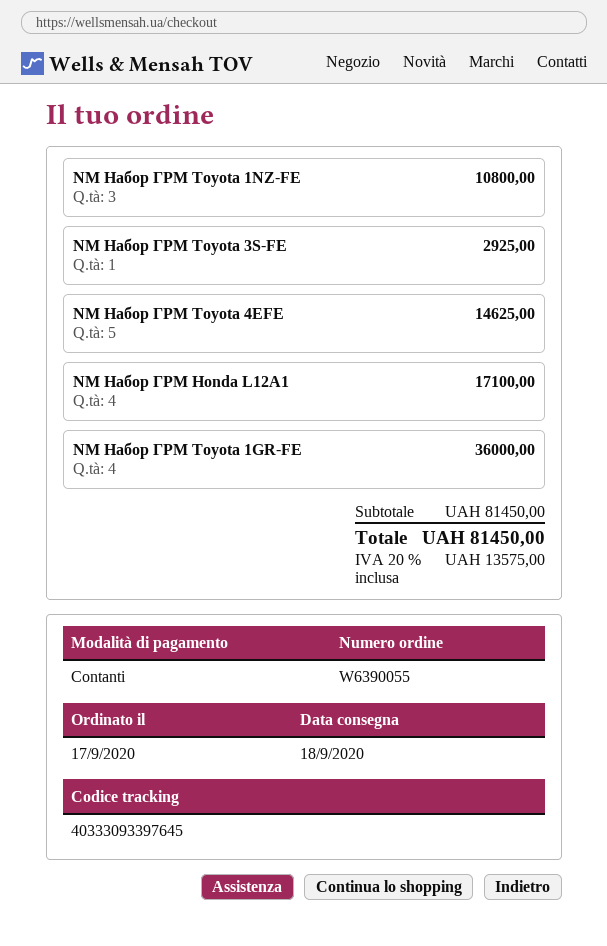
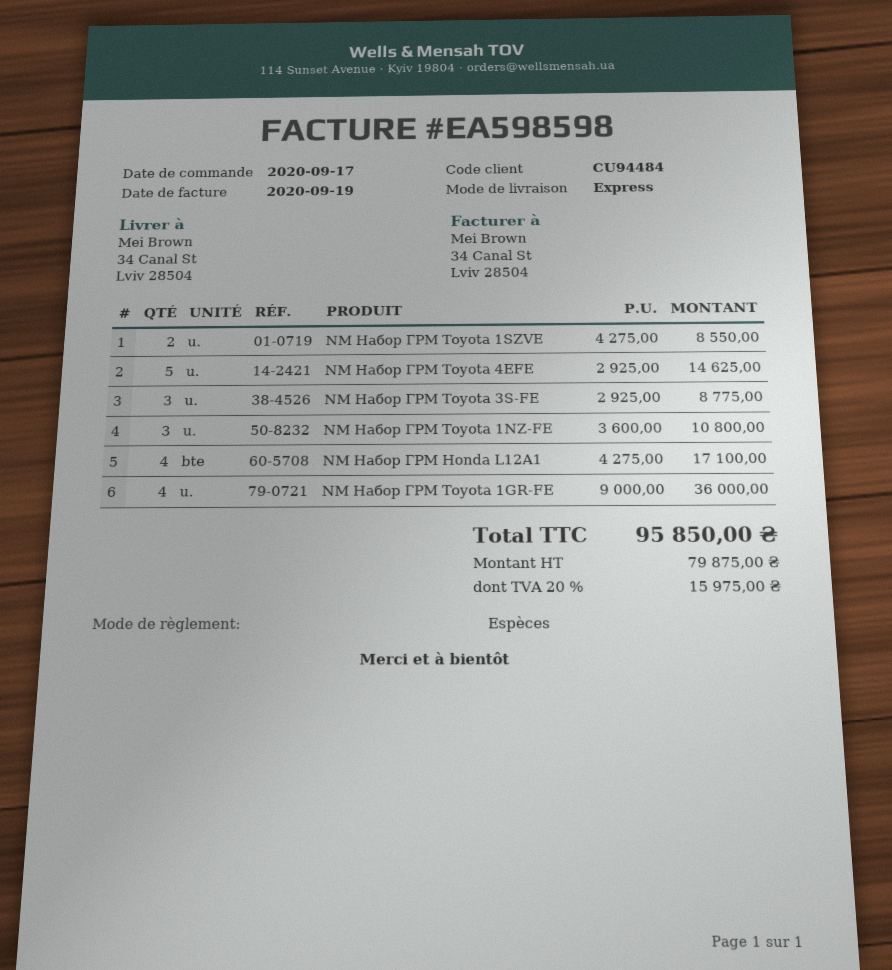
NM Набор ГРМ Toyota 3S-FE: 1 for 2925.00 -> 3 for 8775.00
NM Набор ГРМ Toyota 1SZVE: none -> 2 for 8550.00
tax: 20% = 13575.00 -> 20% = 15975.00
total: 81450.00 -> 95850.00

